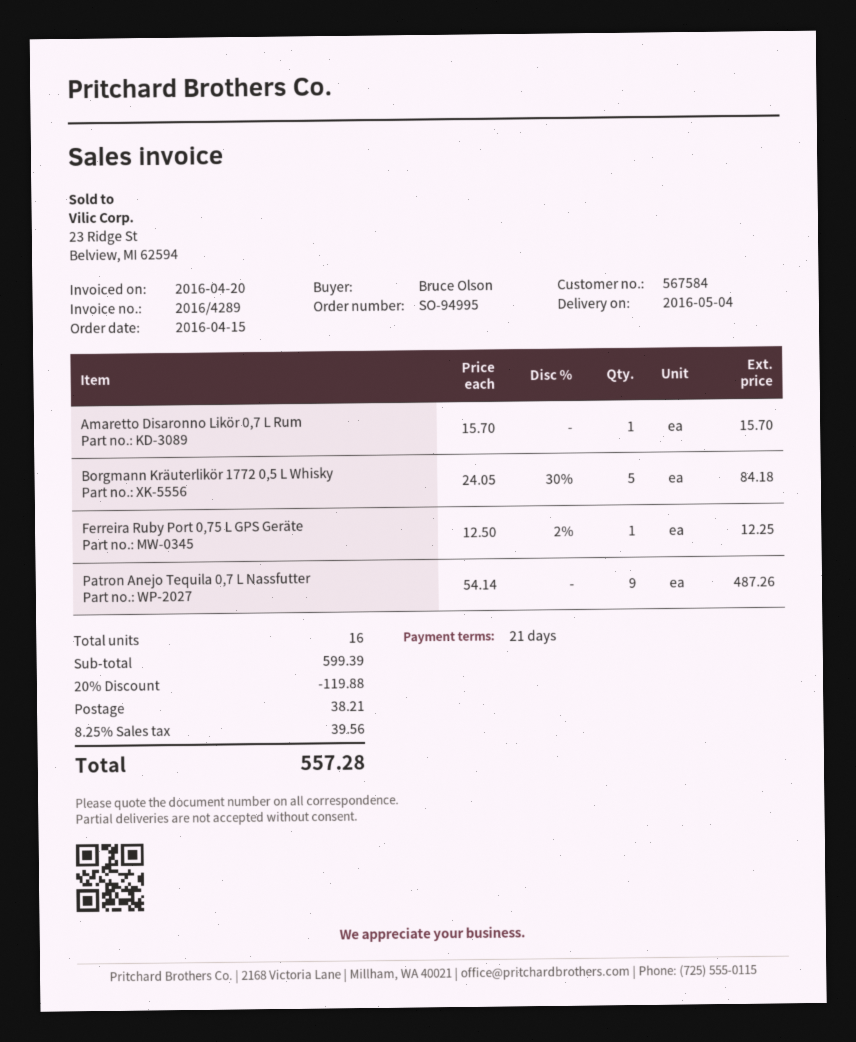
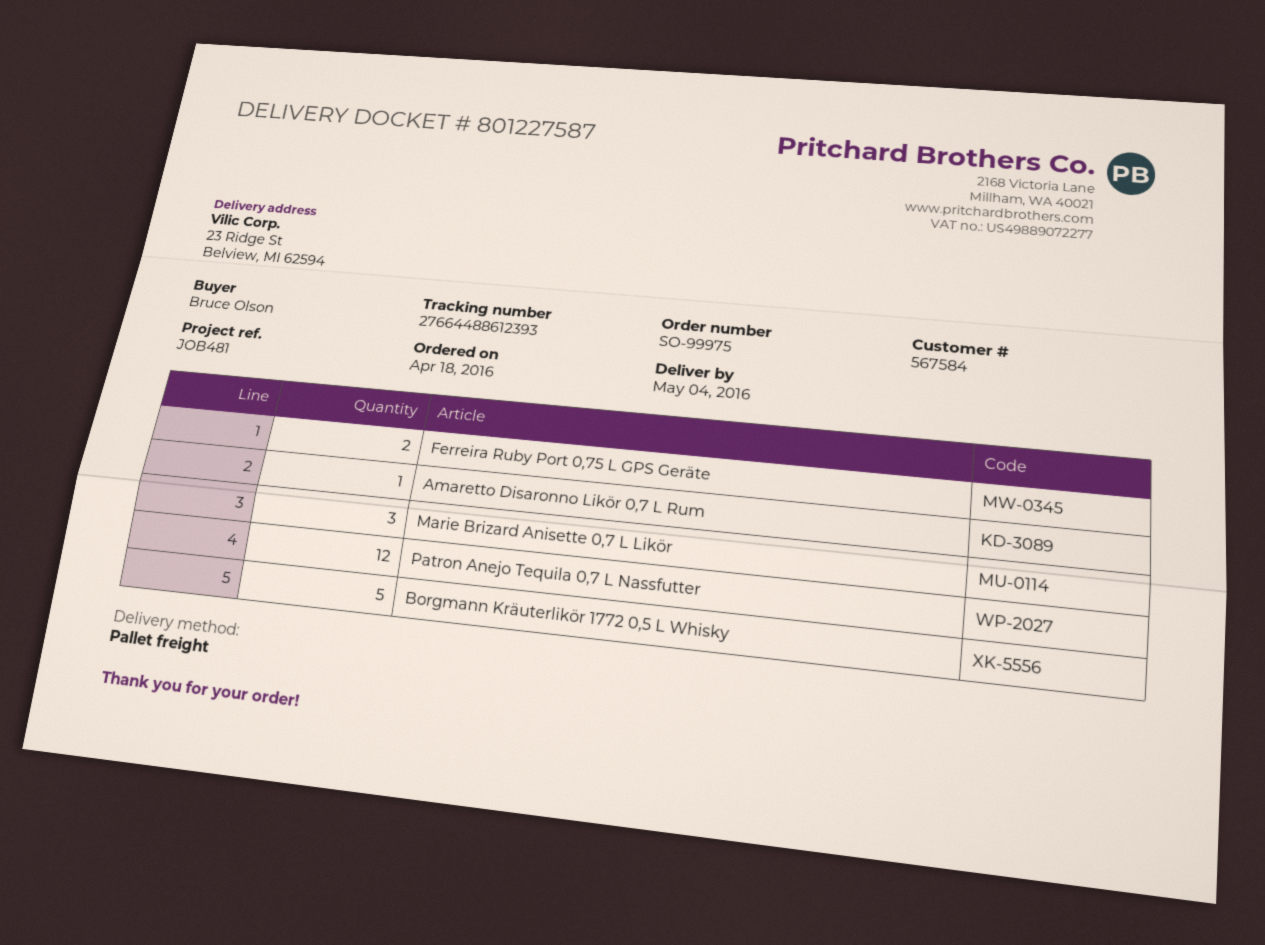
order number: SO-94995 -> SO-99975
order date: 2016-04-15 -> 2016-04-18
Ferreira Ruby Port 0,75 L GPS Geräte: 1 -> 2
Patron Anejo Tequila 0,7 L Nassfutter: 9 -> 12
Marie Brizard Anisette 0,7 L Likör: none -> 3

